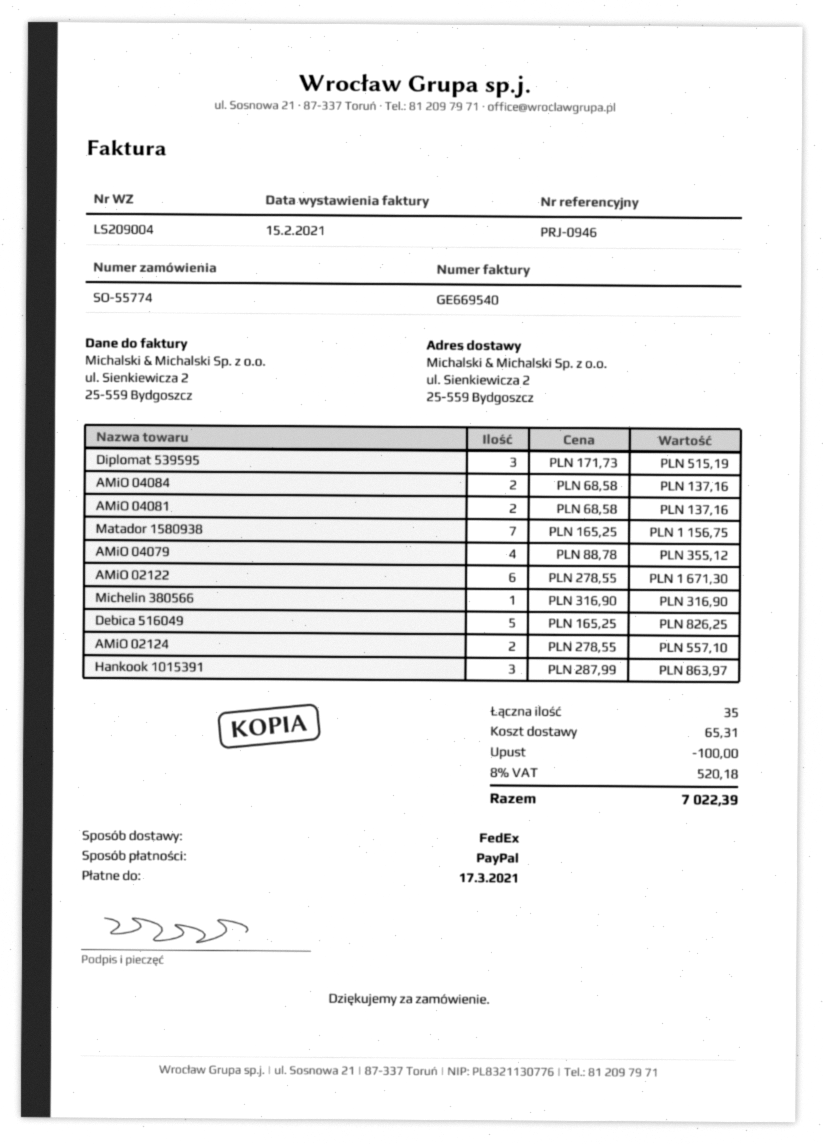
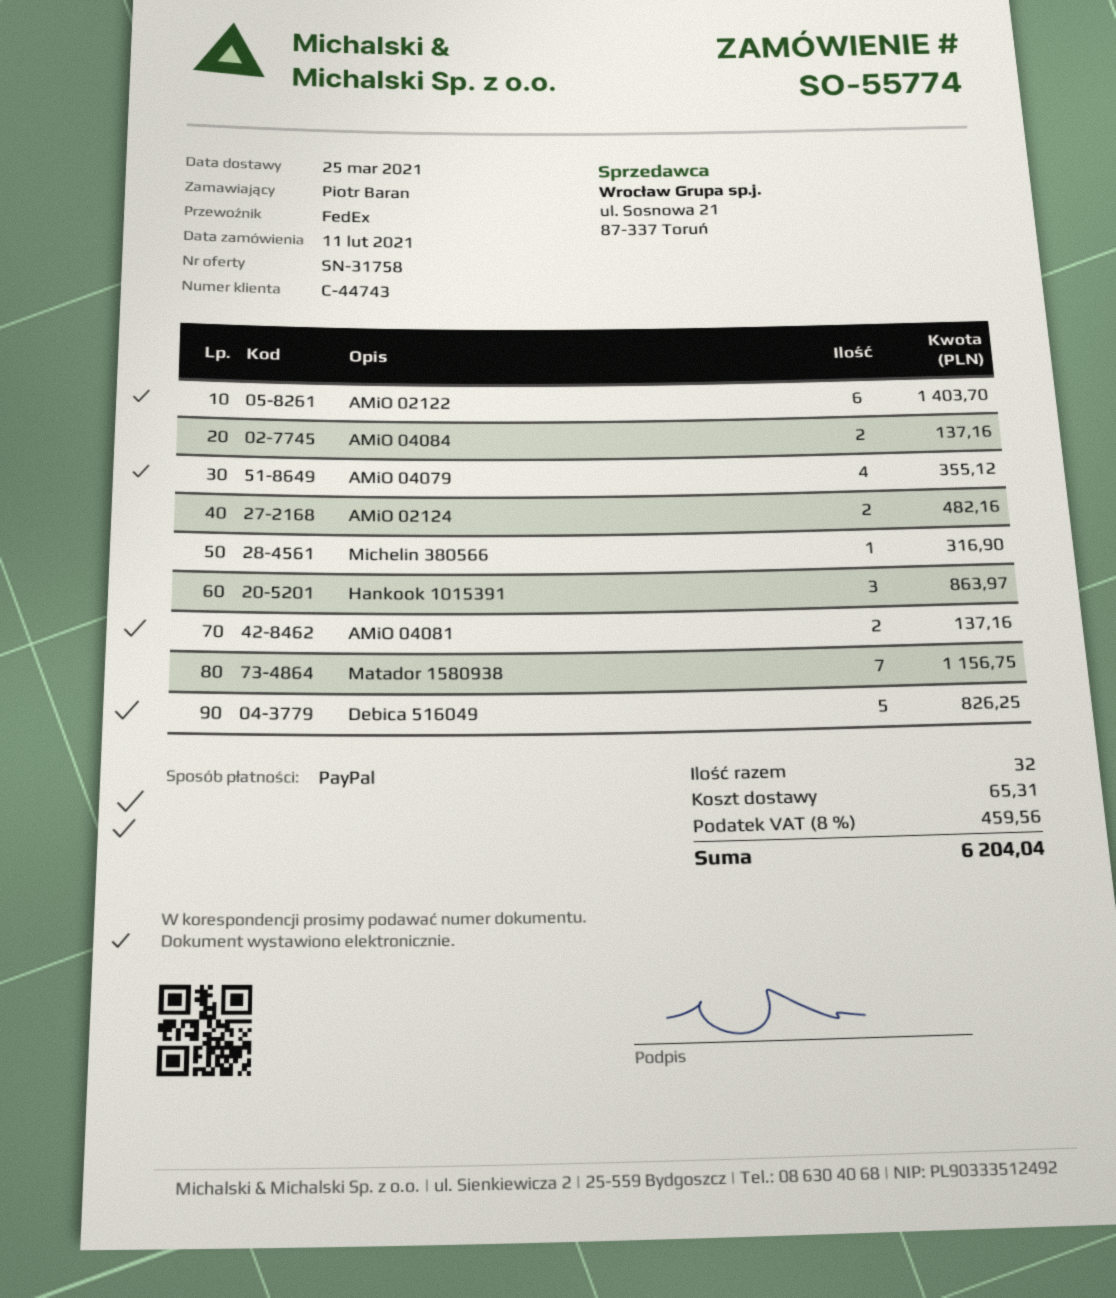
Diplomat 539595: 3 for 515.19 -> none
AMiO 02122: 6 for 1671.30 -> 6 for 1403.70
AMiO 02124: 2 for 557.10 -> 2 for 482.16
total quantity: 35 -> 32
discount: 100.00 -> none
tax: 8% = 520.18 -> 8% = 459.56
total: 7022.39 -> 6204.04

